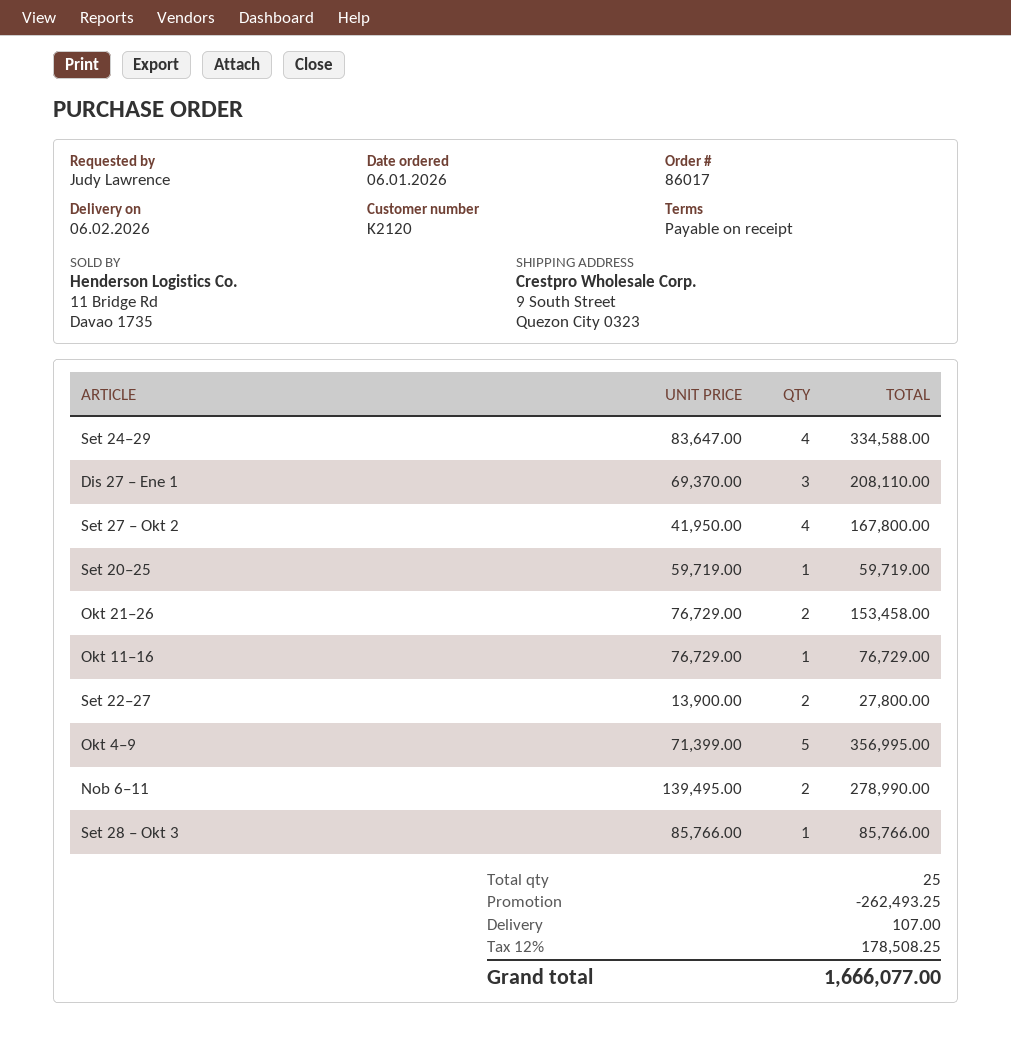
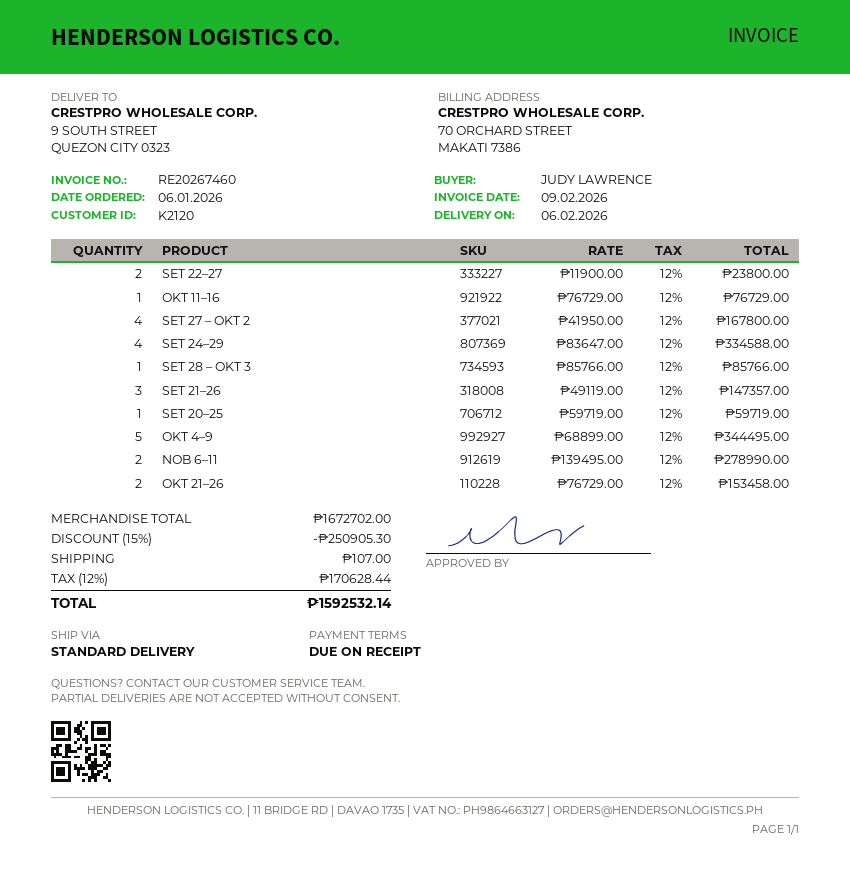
Dis 27 – Ene 1: 3 x 69370.00 = 208110.00 -> none
Set 22–27: 2 x 13900.00 = 27800.00 -> 2 x 11900.00 = 23800.00
Okt 4–9: 5 x 71399.00 = 356995.00 -> 5 x 68899.00 = 344495.00
SET 21–26: none -> 3 x 49119.00 = 147357.00
discount: 262493.25 -> 250905.30
tax: 12% = 178508.25 -> 12% = 170628.44
total: 1666077.00 -> 1592532.14

